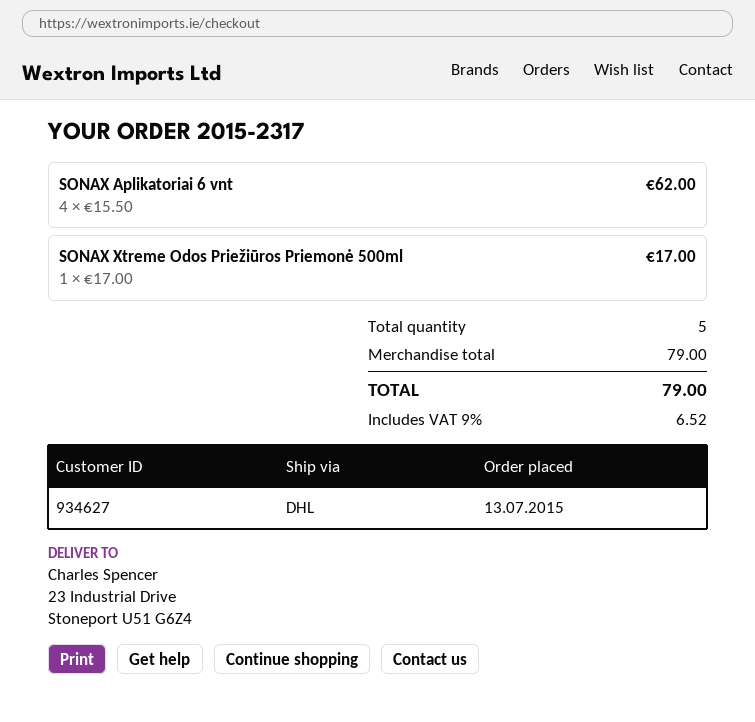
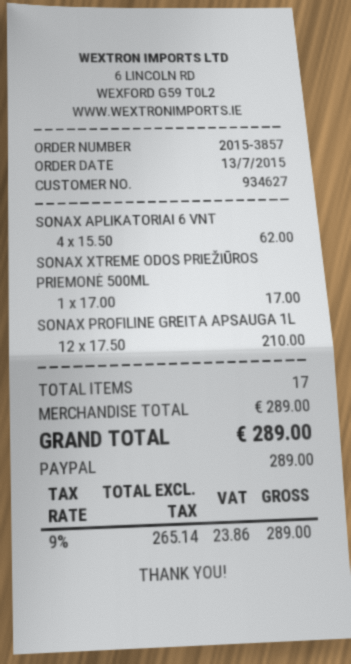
order number: 2015-2317 -> 2015-3857
SONAX PROFILINE GREITA APSAUGA 1L: none -> 12 x 17.50 = 210.00
total quantity: 5 -> 17
subtotal: 79.00 -> 289.00
tax: 9% = 6.52 -> 9% = 23.86
total: 79.00 -> 289.00

